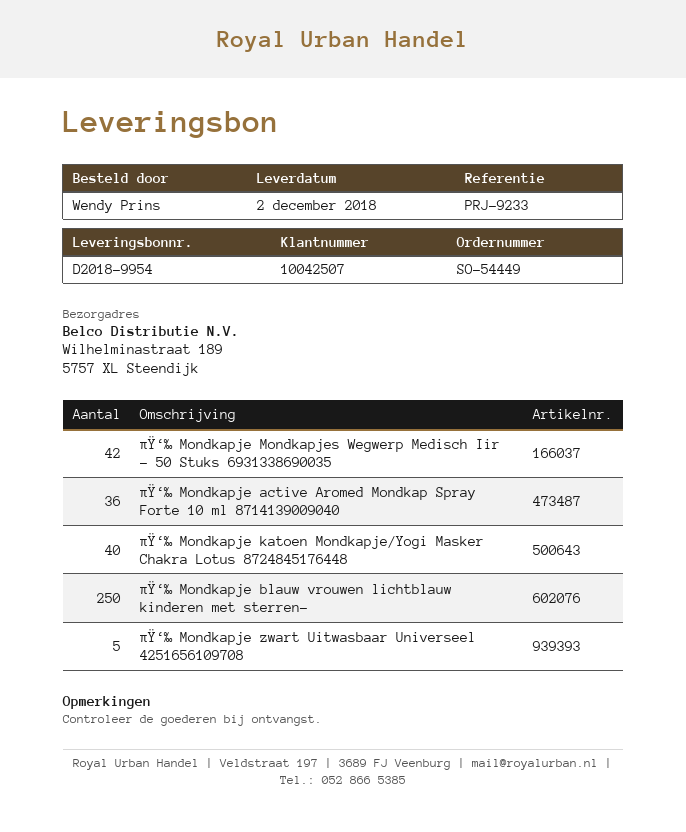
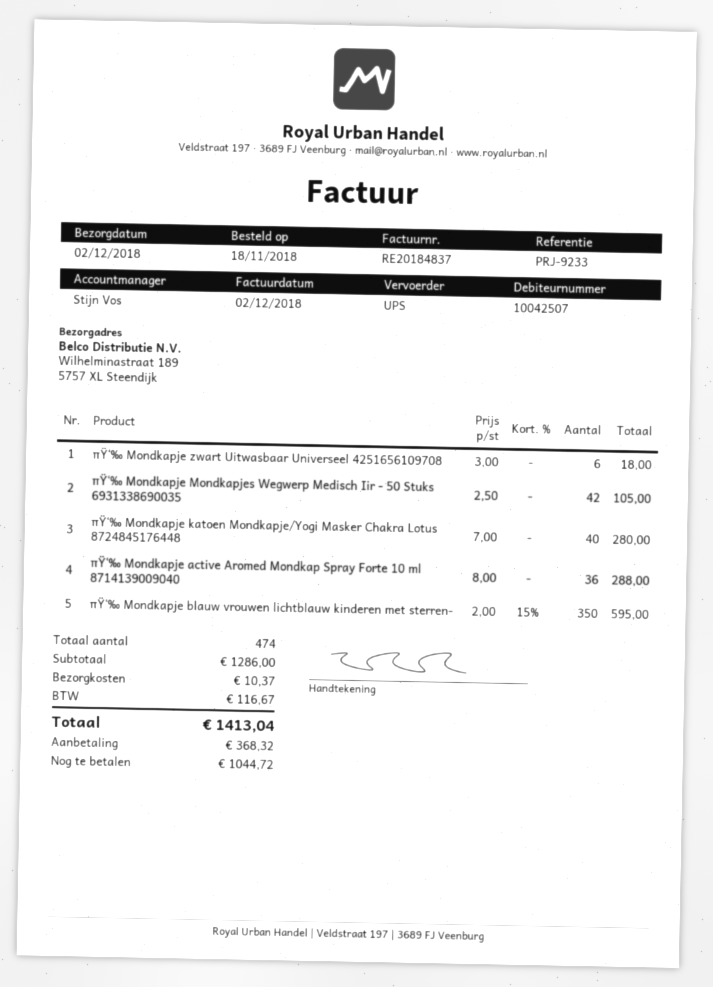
πŸ‘‰ Mondkapje blauw vrouwen lichtblauw kinderen met sterren-: 250 -> 350
πŸ‘‰ Mondkapje zwart Uitwasbaar Universeel 4251656109708: 5 -> 6

